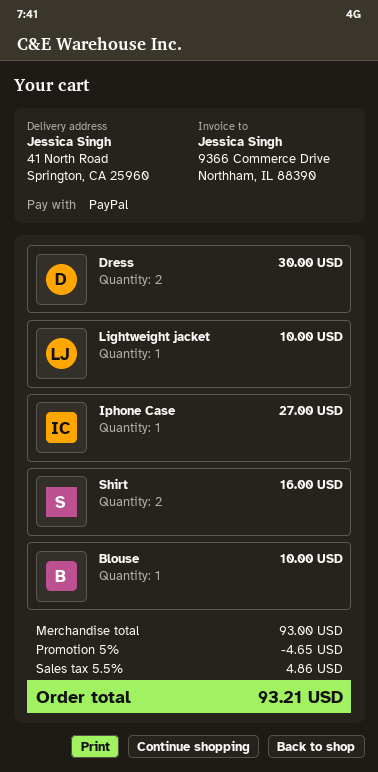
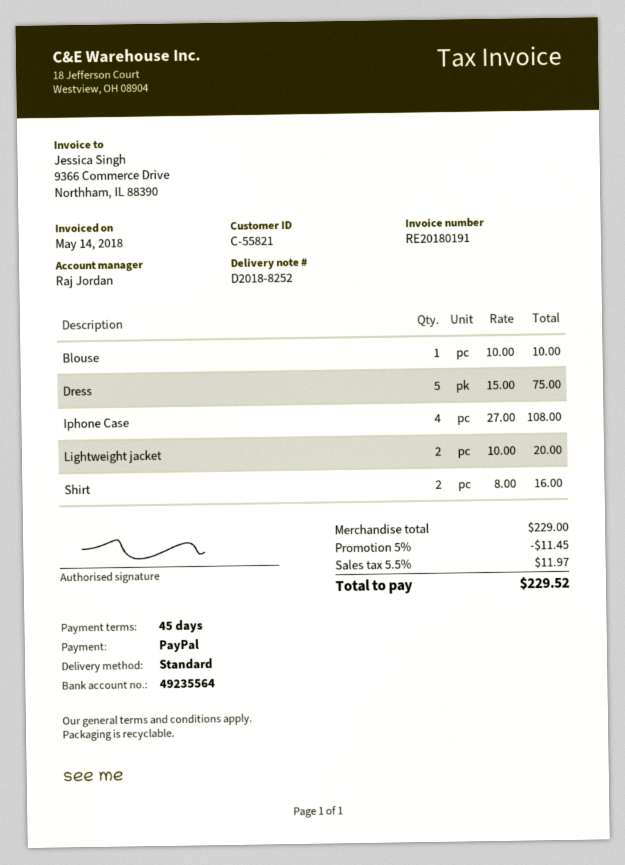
Dress: 2 for 30.00 -> 5 for 75.00
Lightweight jacket: 1 for 10.00 -> 2 for 20.00
Iphone Case: 1 for 27.00 -> 4 for 108.00
subtotal: 93.00 -> 229.00
discount: 5% = 4.65 -> 5% = 11.45
tax: 5.5% = 4.86 -> 5.5% = 11.97
total: 93.21 -> 229.52

